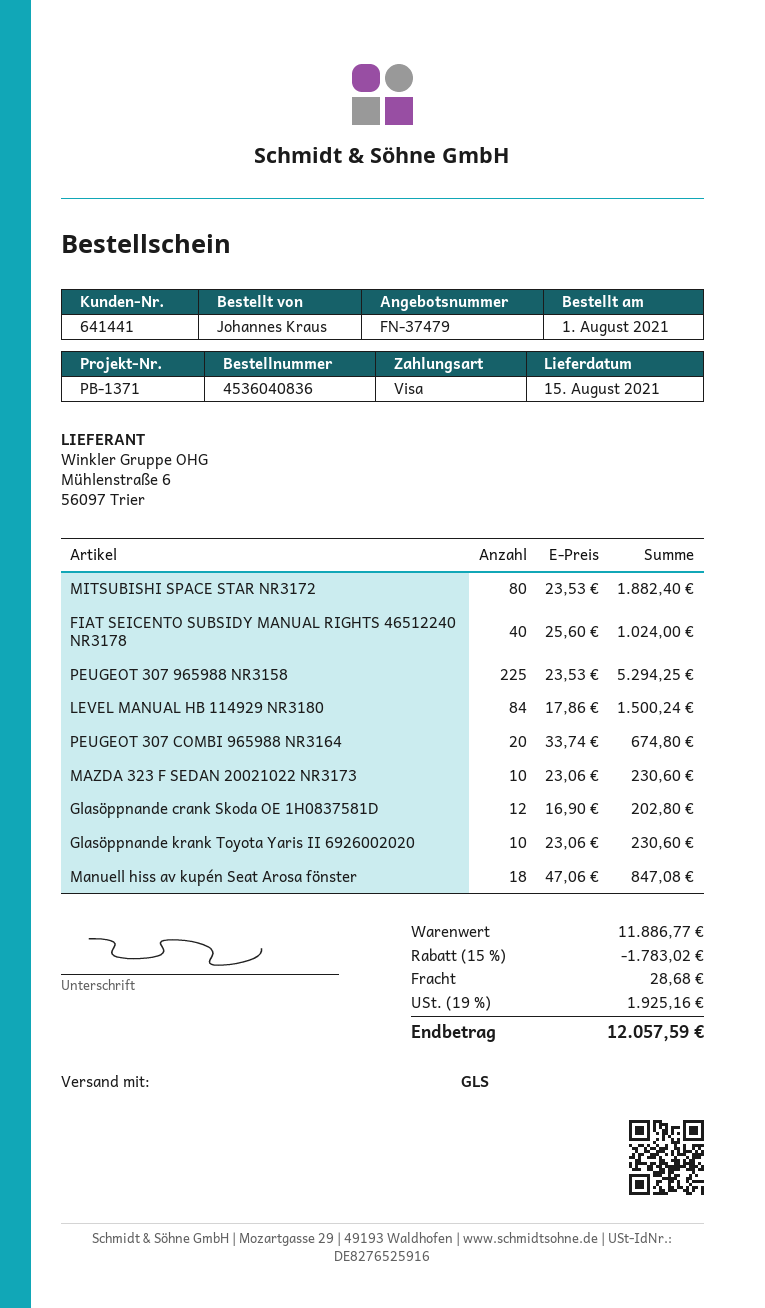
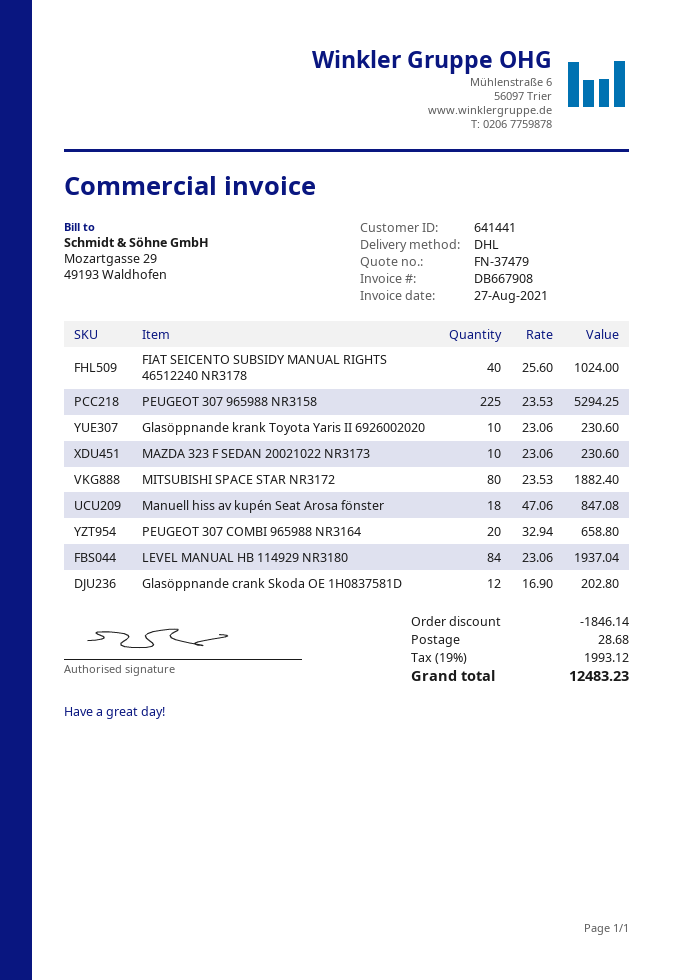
shipping method: GLS -> DHL
LEVEL MANUAL HB 114929 NR3180: 84 x 17.86 = 1500.24 -> 84 x 23.06 = 1937.04
PEUGEOT 307 COMBI 965988 NR3164: 20 x 33.74 = 674.80 -> 20 x 32.94 = 658.80
discount: 1783.02 -> 1846.14
tax: 19% = 1925.16 -> 19% = 1993.12
total: 12057.59 -> 12483.23

